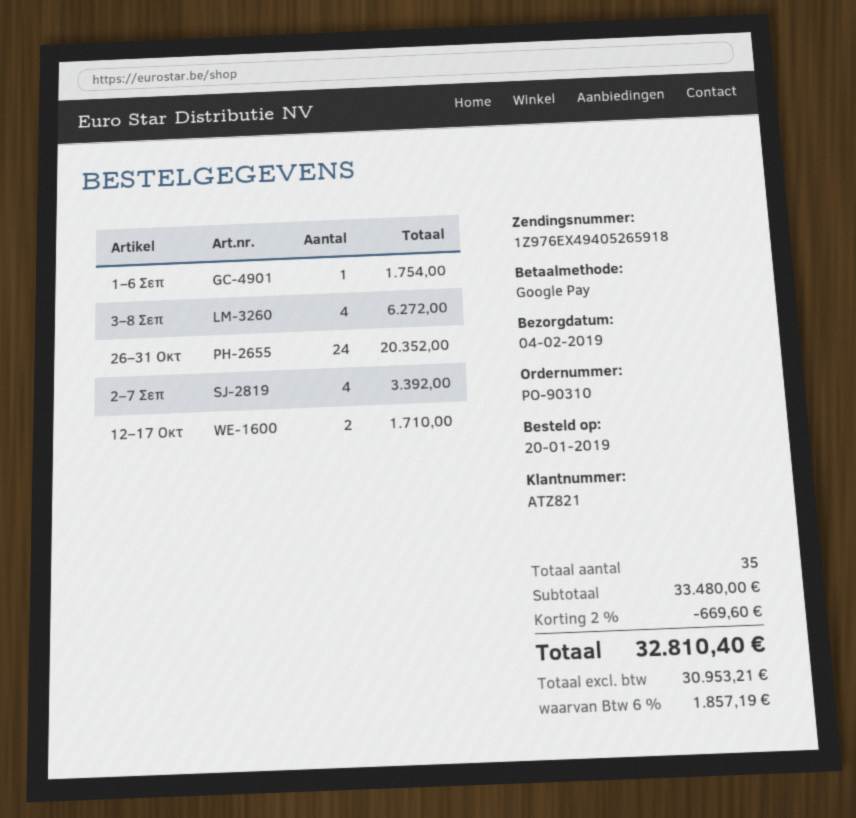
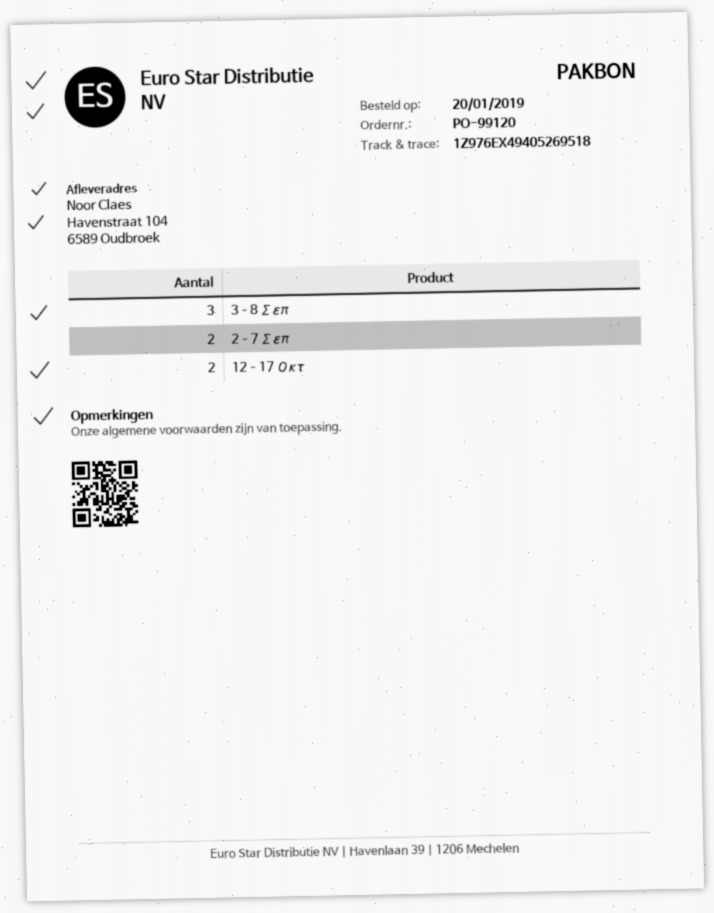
order number: PO-90310 -> PO-99120
tracking number: 1Z976EX49405265918 -> 1Z976EX49405269518
1–6 Σεπ: 1 -> none
3–8 Σεπ: 4 -> 3
26–31 Οκτ: 24 -> none
2–7 Σεπ: 4 -> 2

